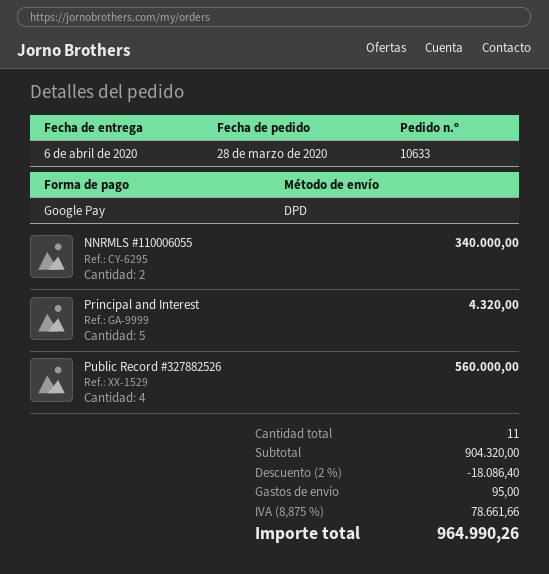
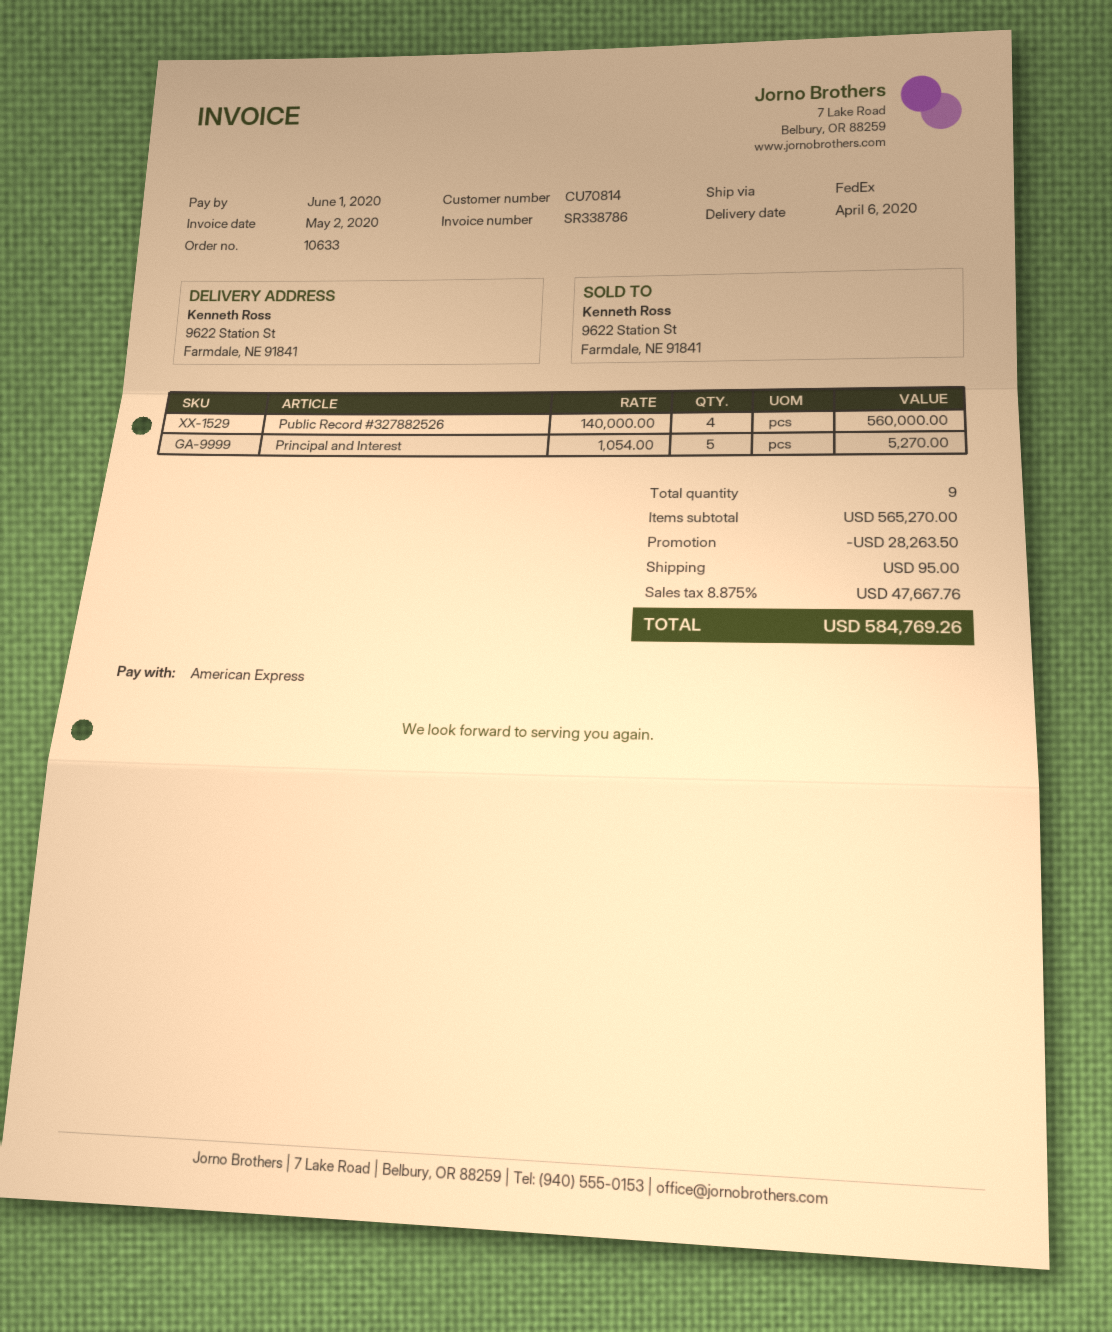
payment method: Google Pay -> American Express
shipping method: DPD -> FedEx
NNRMLS #110006055: 2 for 340000.00 -> none
Principal and Interest: 5 for 4320.00 -> 5 for 5270.00
total quantity: 11 -> 9
subtotal: 904320.00 -> 565270.00
discount: 18086.40 -> 28263.50
tax: 8.875% = 78661.66 -> 8.875% = 47667.76
total: 964990.26 -> 584769.26

